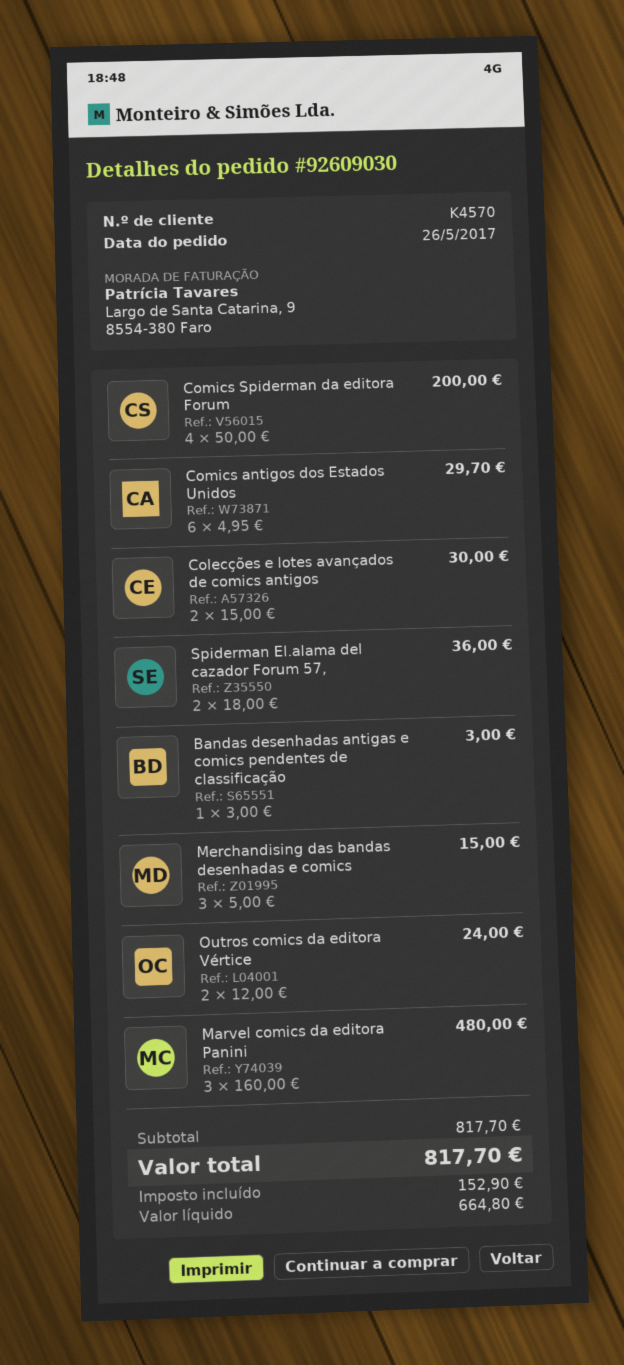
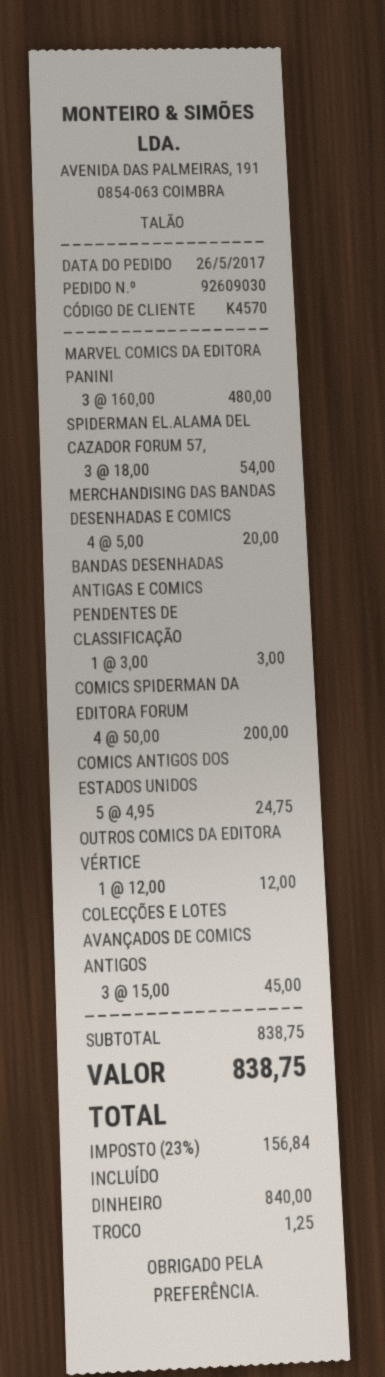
Comics antigos dos Estados Unidos: 6 x 4.95 = 29.70 -> 5 x 4.95 = 24.75
Colecções e lotes avançados de comics antigos: 2 x 15.00 = 30.00 -> 3 x 15.00 = 45.00
Spiderman El.alama del cazador Forum 57,: 2 x 18.00 = 36.00 -> 3 x 18.00 = 54.00
Merchandising das bandas desenhadas e comics: 3 x 5.00 = 15.00 -> 4 x 5.00 = 20.00
Outros comics da editora Vértice: 2 x 12.00 = 24.00 -> 1 x 12.00 = 12.00
subtotal: 817.70 -> 838.75
tax: 152.90 -> 156.84
total: 817.70 -> 838.75

